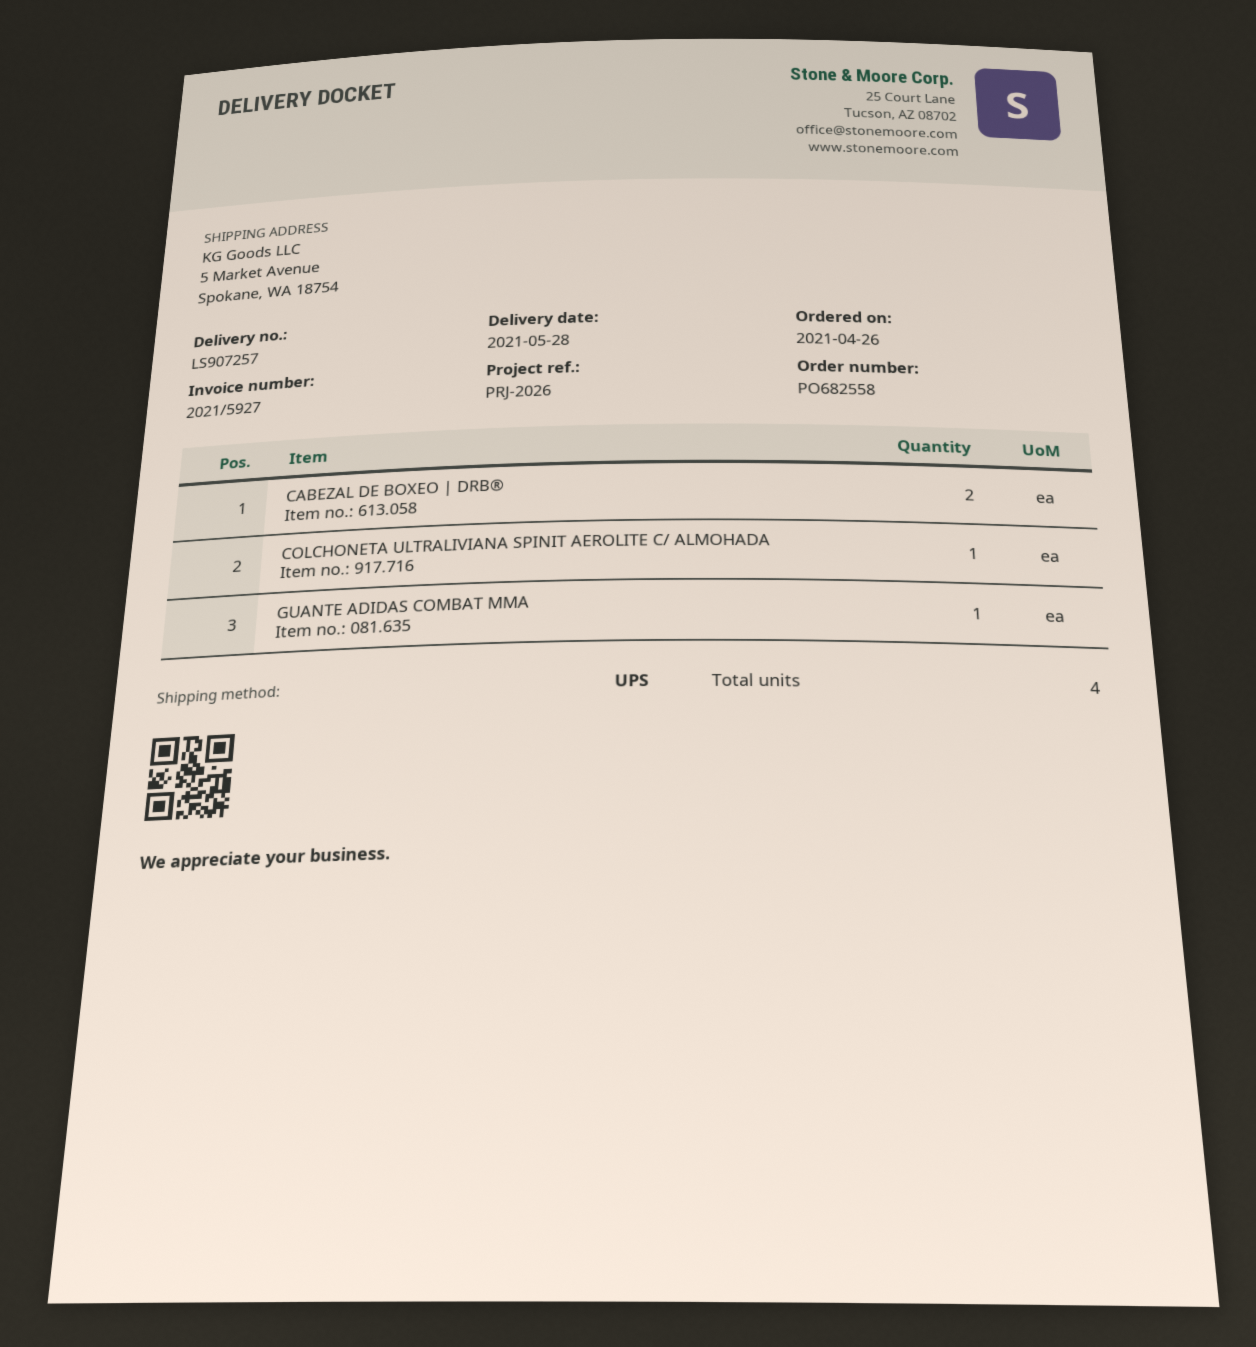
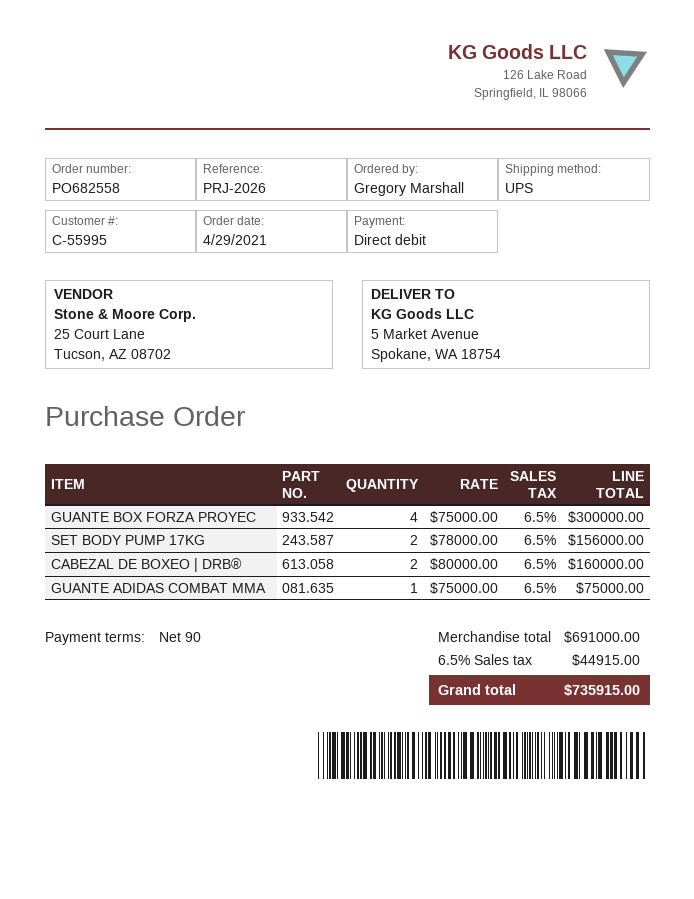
order date: 2021-04-26 -> 2021-04-29
COLCHONETA ULTRALIVIANA SPINIT AEROLITE C/ ALMOHADA: 1 -> none
GUANTE BOX FORZA PROYEC: none -> 4
SET BODY PUMP 17KG: none -> 2

